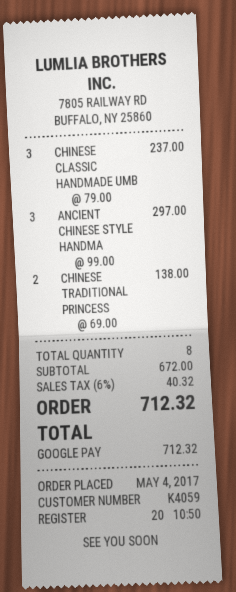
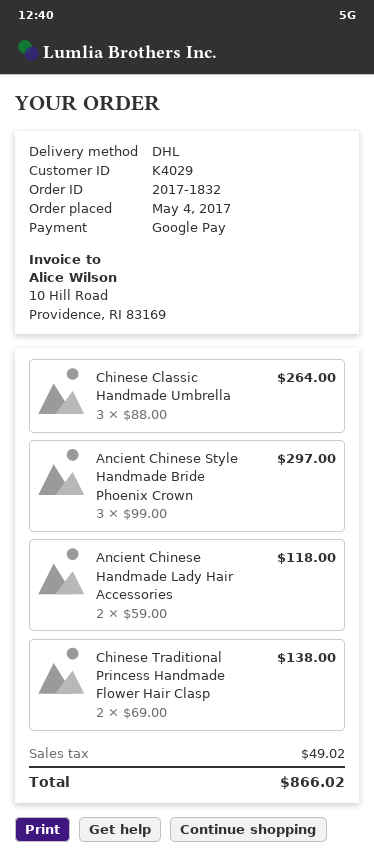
customer number: K4059 -> K4029
CHINESE CLASSIC HANDMADE UMB: 3 x 79.00 = 237.00 -> 3 x 88.00 = 264.00
Ancient Chinese Handmade Lady Hair Accessories: none -> 2 x 59.00 = 118.00
tax: 40.32 -> 49.02
total: 712.32 -> 866.02

